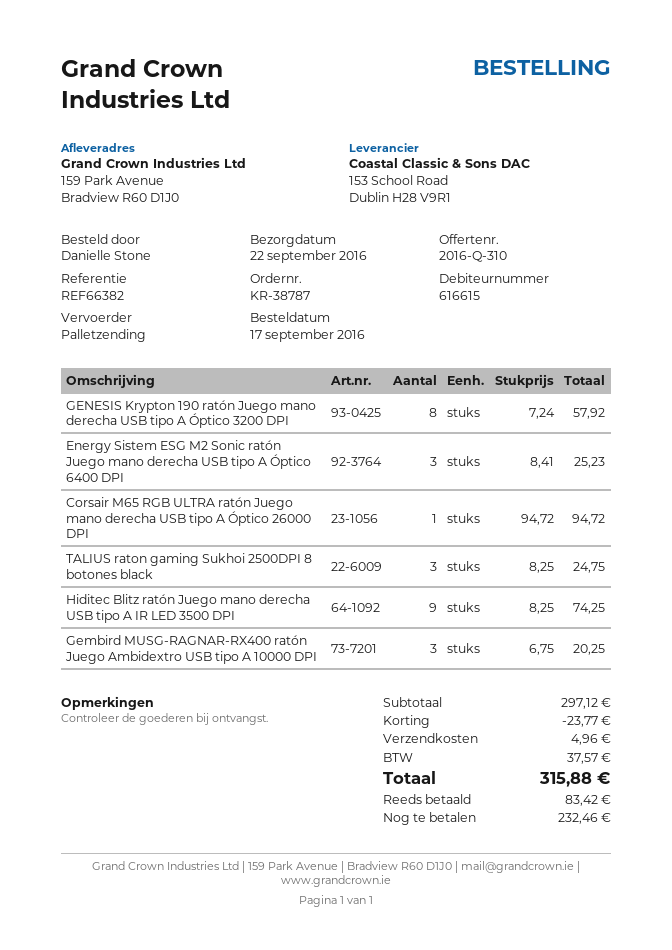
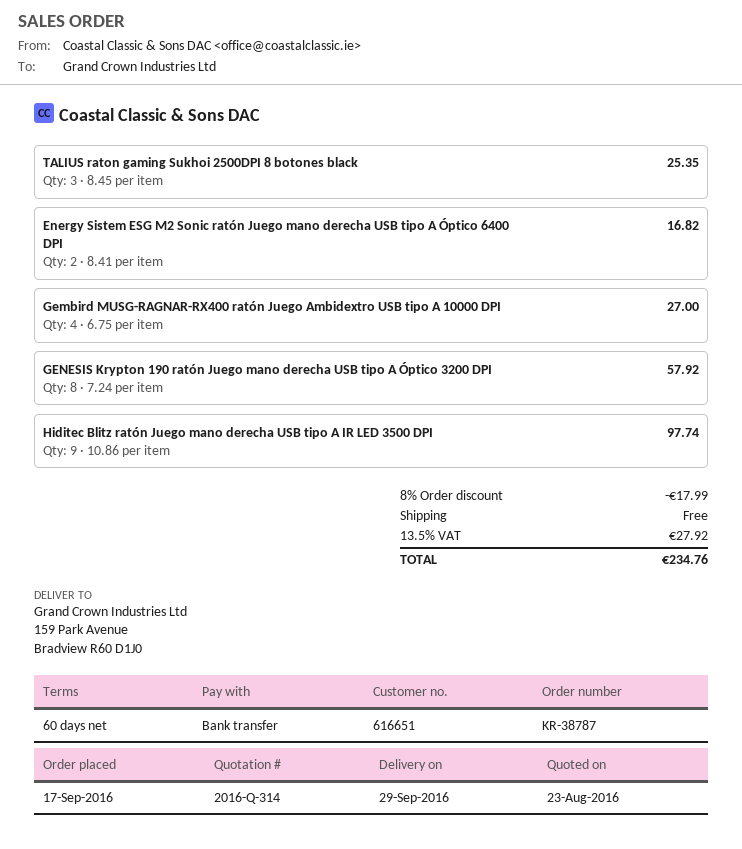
quote number: 2016-Q-310 -> 2016-Q-314
delivery date: 2016-09-22 -> 2016-09-29
customer number: 616615 -> 616651
Energy Sistem ESG M2 Sonic ratón Juego mano derecha USB tipo A Óptico 6400 DPI: 3 x 8.41 = 25.23 -> 2 x 8.41 = 16.82
Corsair M65 RGB ULTRA ratón Juego mano derecha USB tipo A Óptico 26000 DPI: 1 x 94.72 = 94.72 -> none
TALIUS raton gaming Sukhoi 2500DPI 8 botones black: 3 x 8.25 = 24.75 -> 3 x 8.45 = 25.35
Hiditec Blitz ratón Juego mano derecha USB tipo A IR LED 3500 DPI: 9 x 8.25 = 74.25 -> 9 x 10.86 = 97.74
Gembird MUSG-RAGNAR-RX400 ratón Juego Ambidextro USB tipo A 10000 DPI: 3 x 6.75 = 20.25 -> 4 x 6.75 = 27.00
discount: 23.77 -> 17.99
shipping: 4.96 -> 0.00
tax: 37.57 -> 27.92
total: 315.88 -> 234.76

